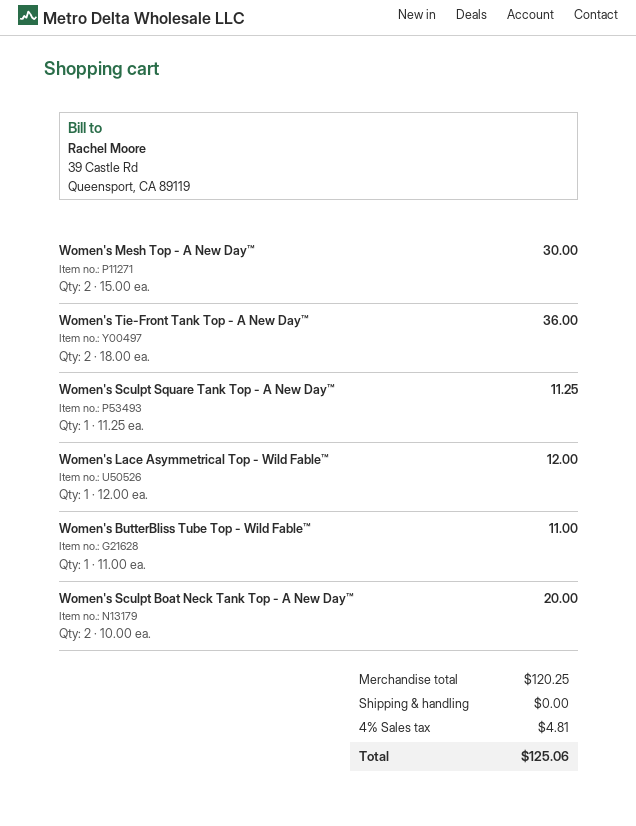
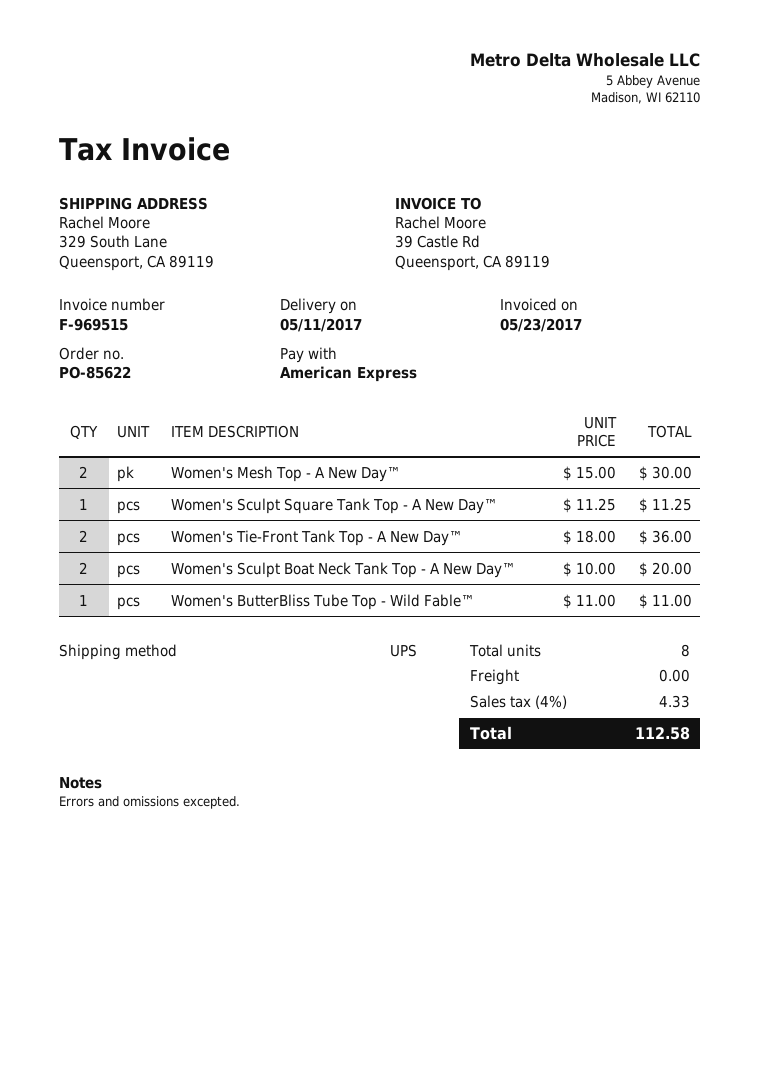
Women's Lace Asymmetrical Top - Wild Fable™: 1 x 12.00 = 12.00 -> none
tax: 4% = 4.81 -> 4% = 4.33
total: 125.06 -> 112.58

